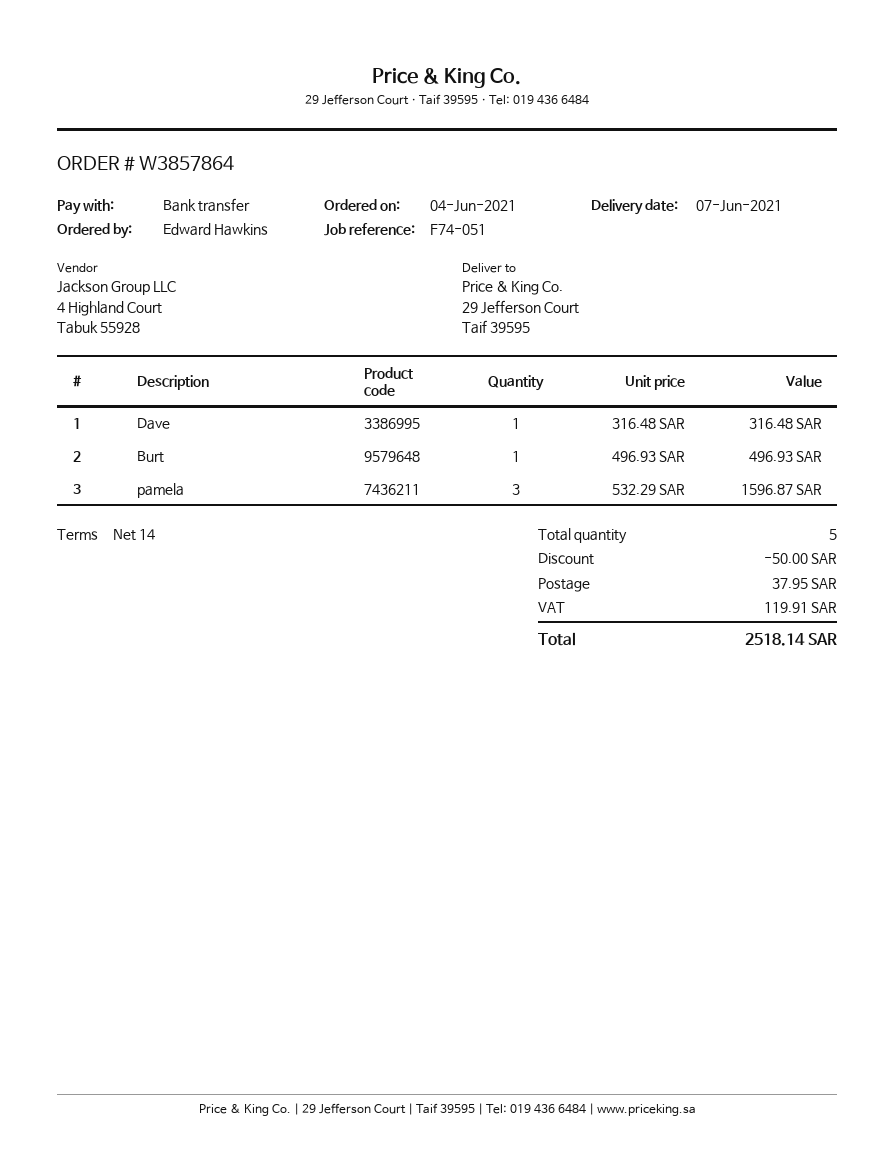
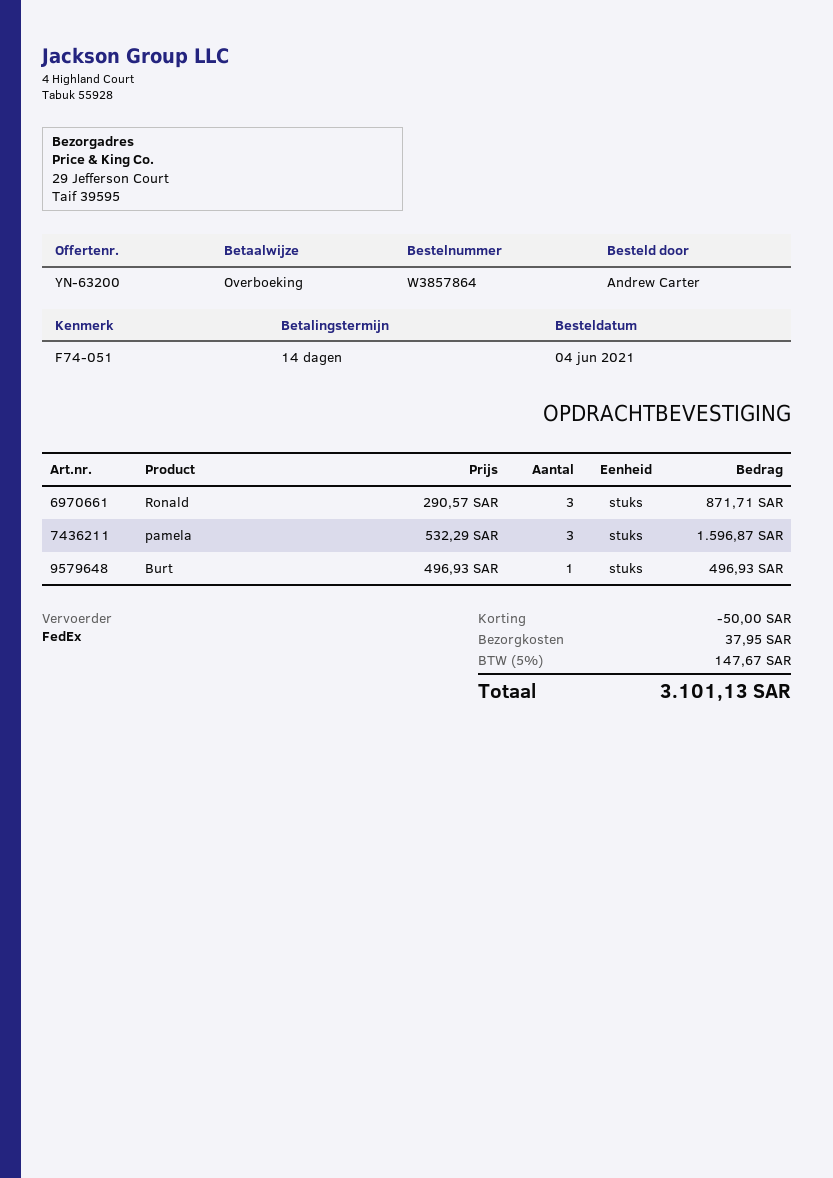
ordered by: Edward Hawkins -> Andrew Carter
Dave: 1 x 316.48 = 316.48 -> none
Ronald: none -> 3 x 290.57 = 871.71
tax: 119.91 -> 147.67
total: 2518.14 -> 3101.13

